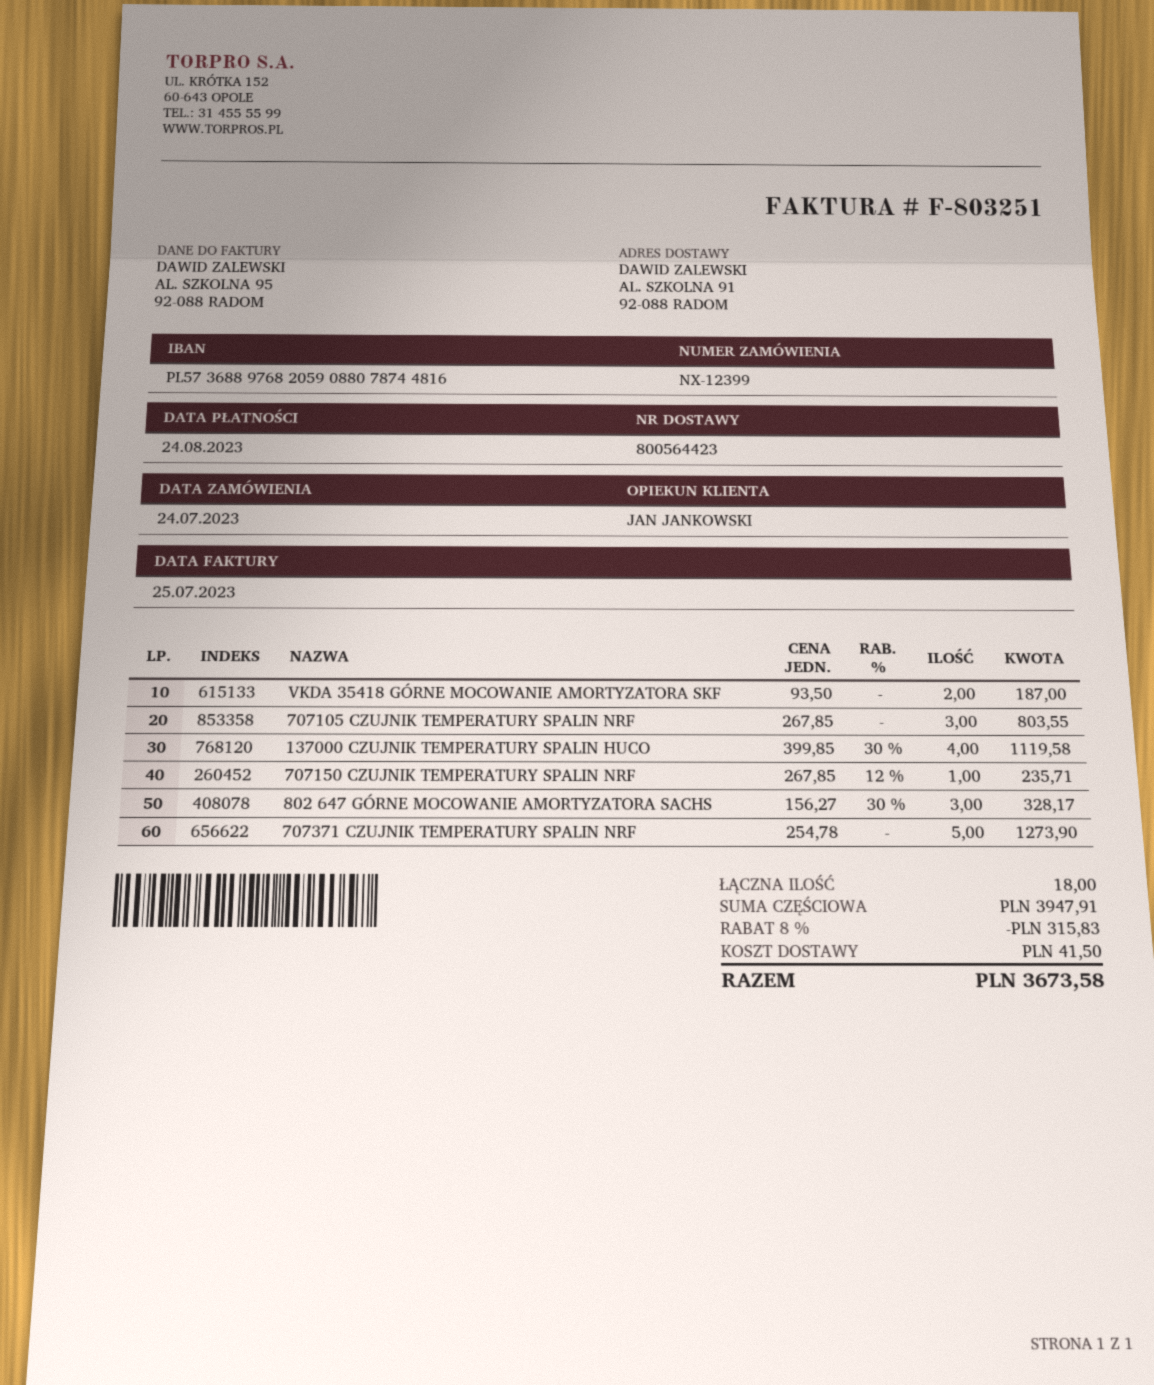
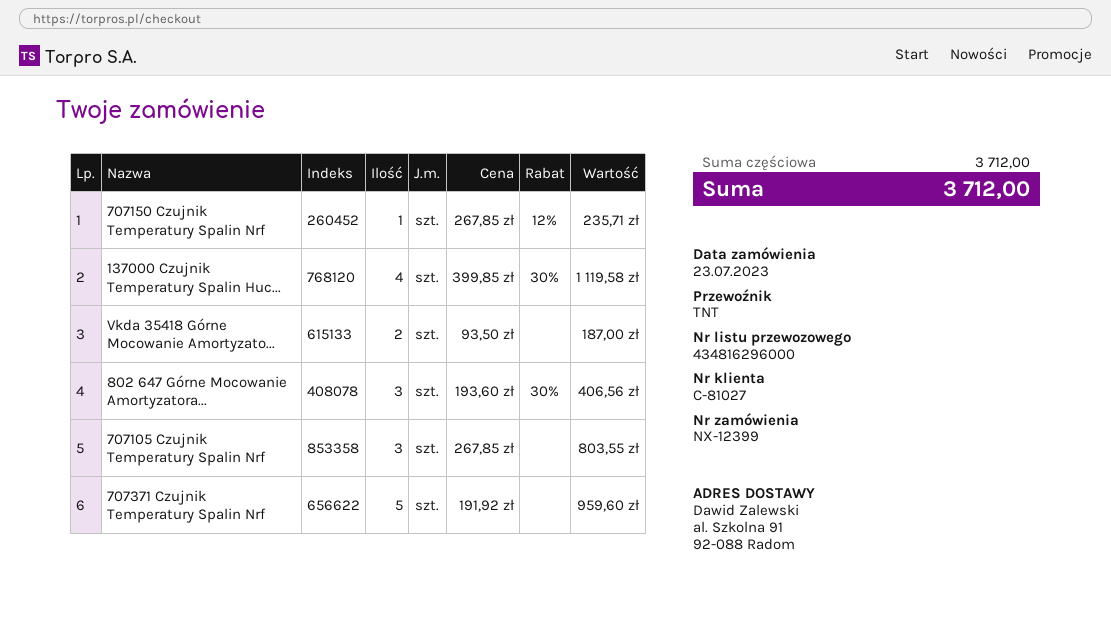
order date: 2023-07-24 -> 2023-07-23
802 647 GÓRNE MOCOWANIE AMORTYZATORA SACHS: 3 x 156.27 - 30% = 328.17 -> 3 x 193.60 - 30% = 406.56
707371 CZUJNIK TEMPERATURY SPALIN NRF: 5 x 254.78 = 1273.90 -> 5 x 191.92 = 959.60
subtotal: 3947.91 -> 3712.00
discount: 8% = 315.83 -> none
shipping: 41.50 -> none
total: 3673.58 -> 3712.00

